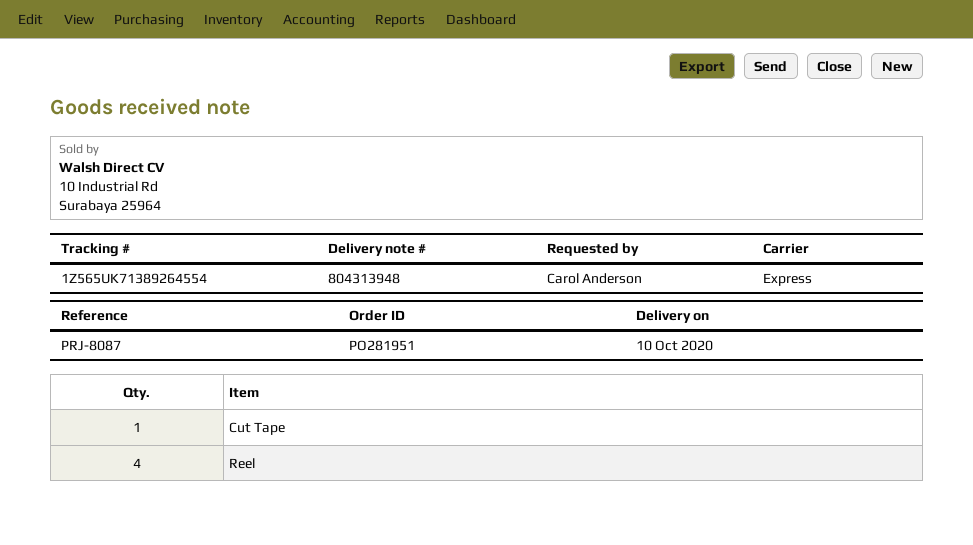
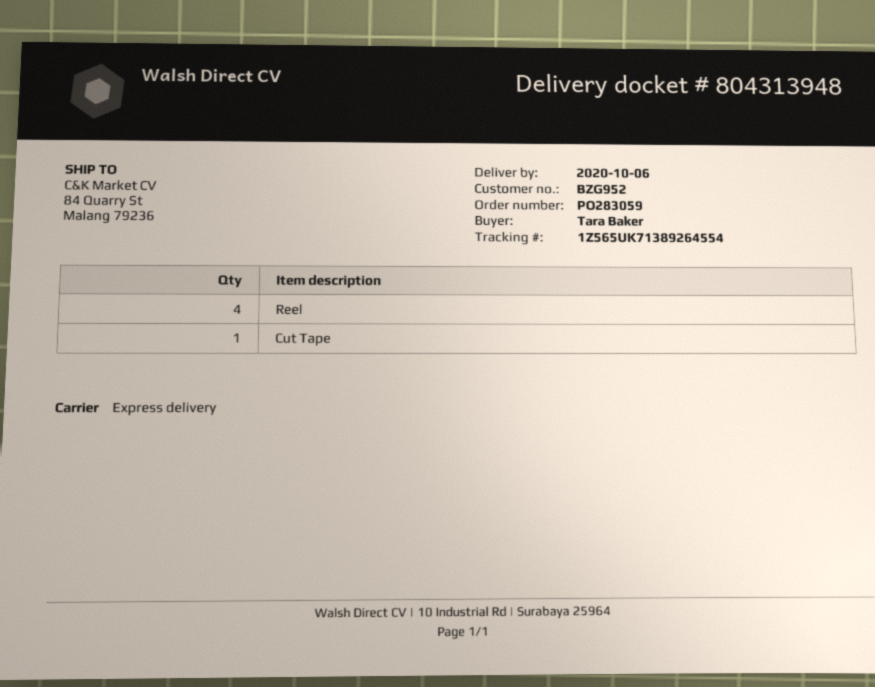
order number: PO281951 -> PO283059
delivery date: 2020-10-10 -> 2020-10-06
ordered by: Carol Anderson -> Tara Baker

